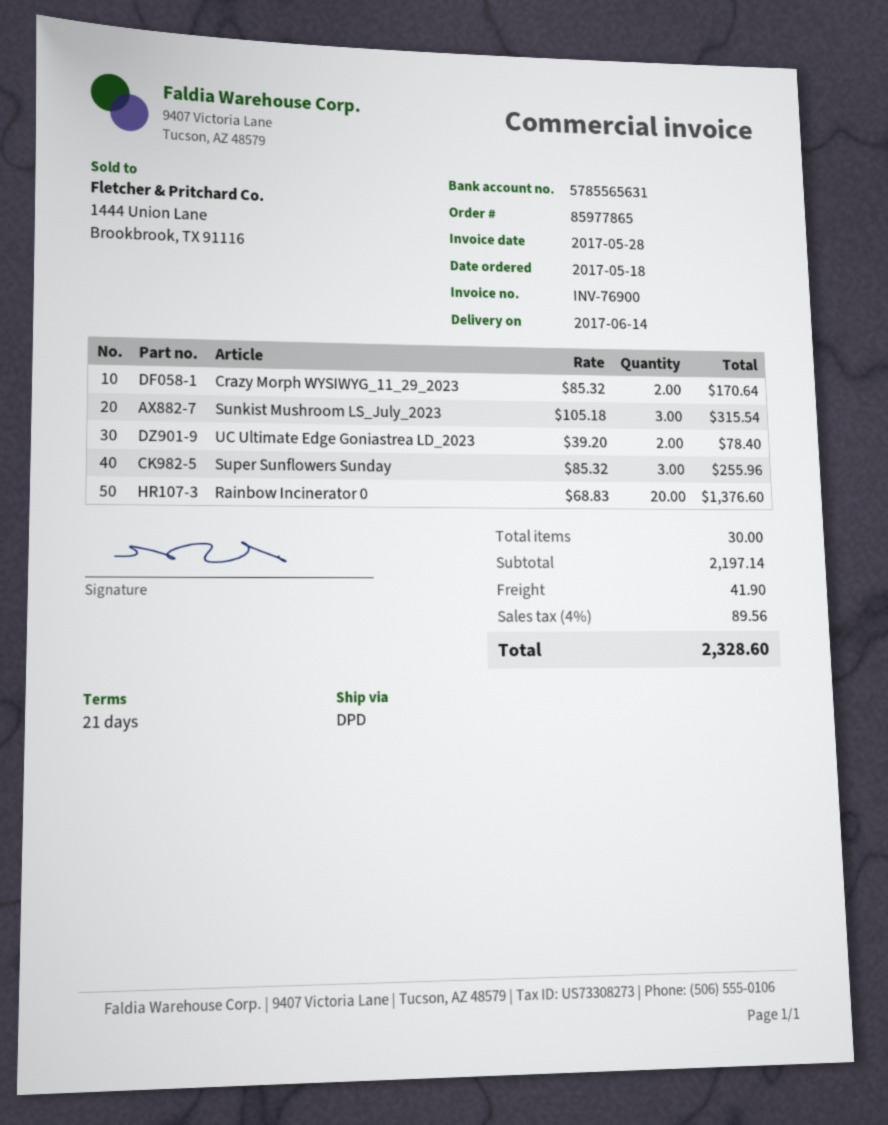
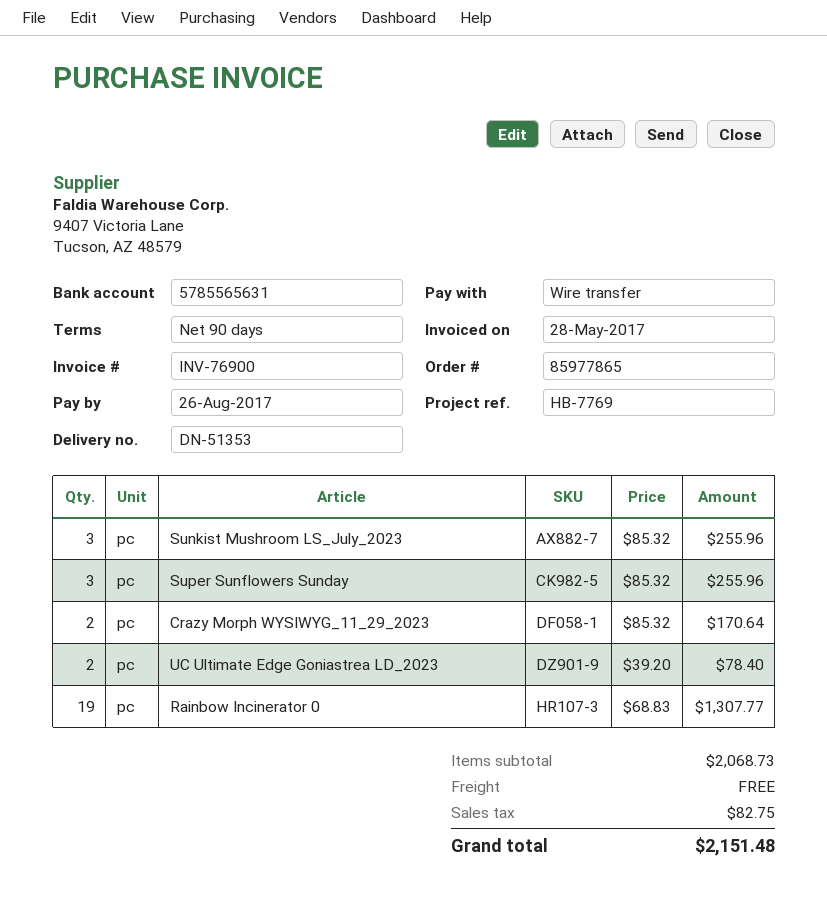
payment terms: 21 days -> 90 days
Sunkist Mushroom LS_July_2023: 3 x 105.18 = 315.54 -> 3 x 85.32 = 255.96
Rainbow Incinerator 0: 20 x 68.83 = 1376.60 -> 19 x 68.83 = 1307.77
subtotal: 2197.14 -> 2068.73
shipping: 41.90 -> 0.00
tax: 89.56 -> 82.75
total: 2328.60 -> 2151.48

